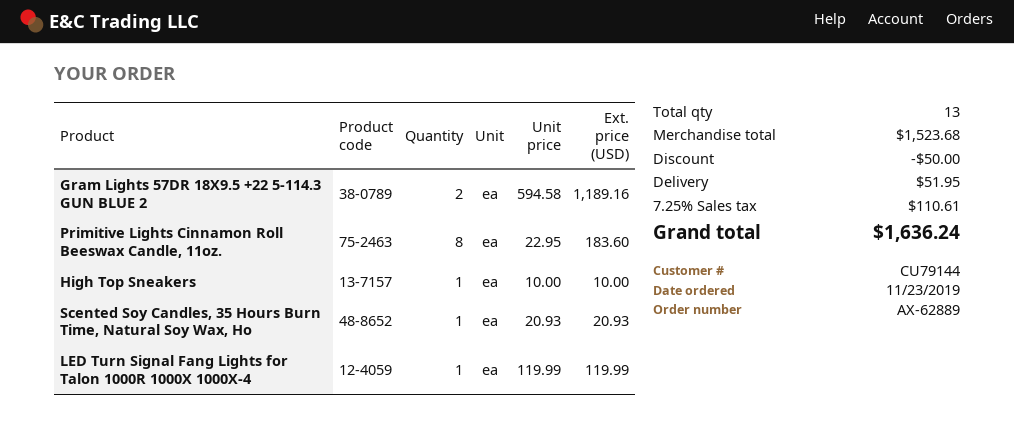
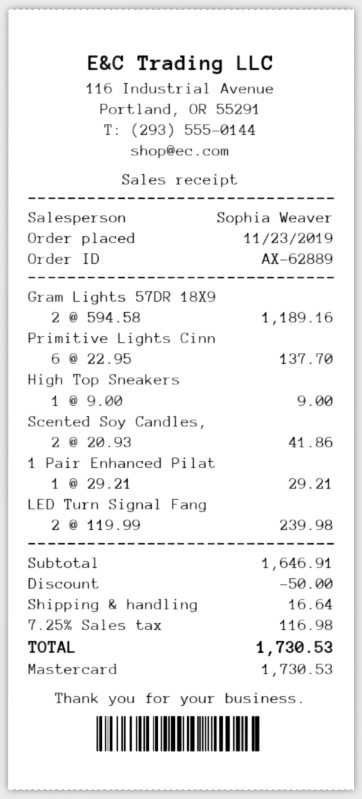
Primitive Lights Cinnamon Roll Beeswax Candle, 11oz.: 8 x 22.95 = 183.60 -> 6 x 22.95 = 137.70
High Top Sneakers: 1 x 10.00 = 10.00 -> 1 x 9.00 = 9.00
Scented Soy Candles, 35 Hours Burn Time, Natural Soy Wax, Ho: 1 x 20.93 = 20.93 -> 2 x 20.93 = 41.86
LED Turn Signal Fang Lights for Talon 1000R 1000X 1000X-4: 1 x 119.99 = 119.99 -> 2 x 119.99 = 239.98
1 Pair Enhanced Pilat: none -> 1 x 29.21 = 29.21
subtotal: 1523.68 -> 1646.91
shipping: 51.95 -> 16.64
tax: 7.25% = 110.61 -> 7.25% = 116.98
total: 1636.24 -> 1730.53

